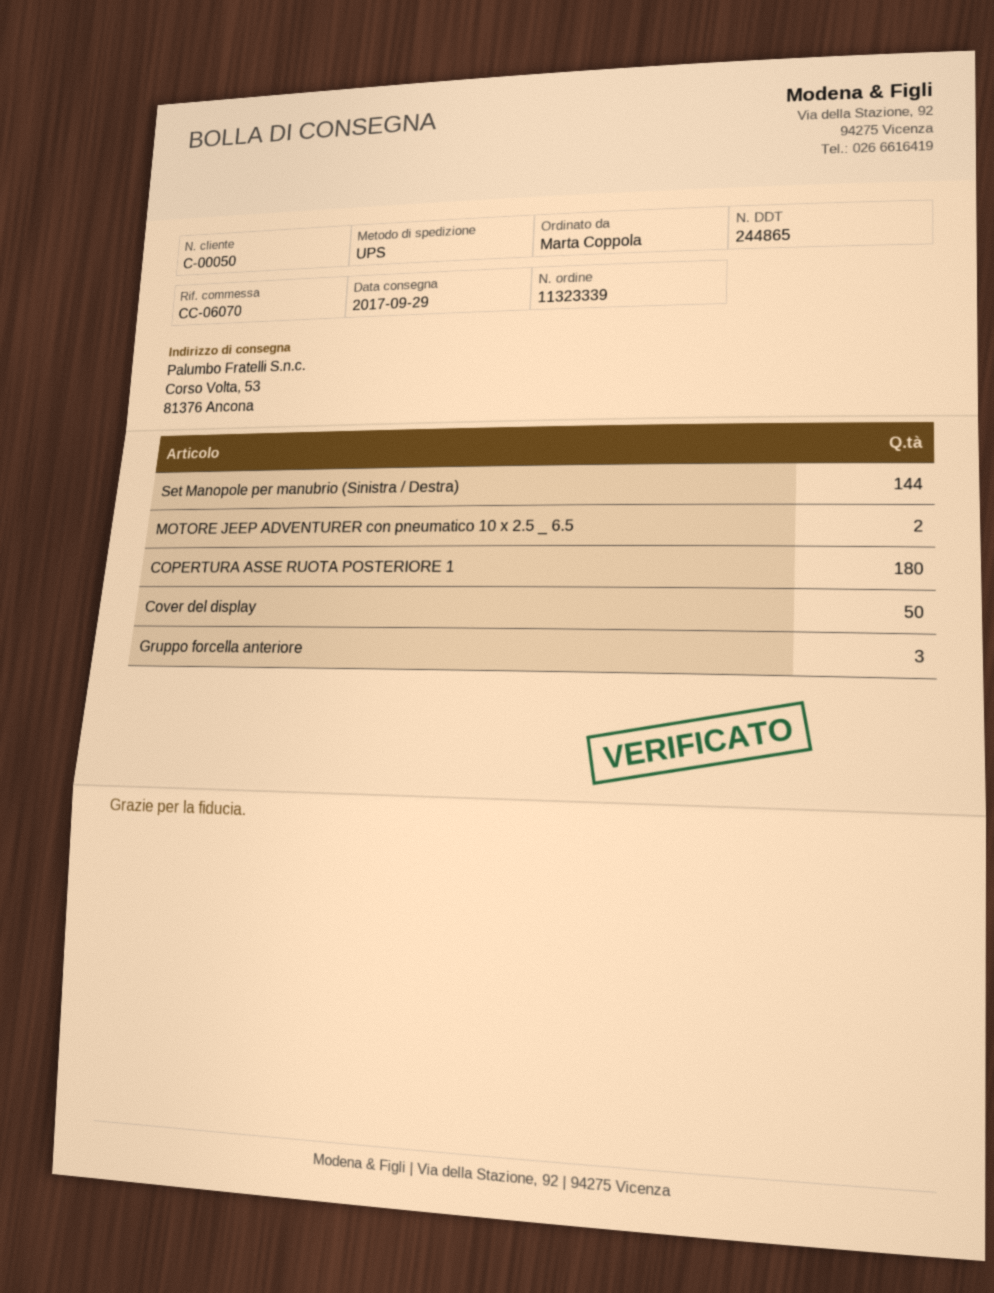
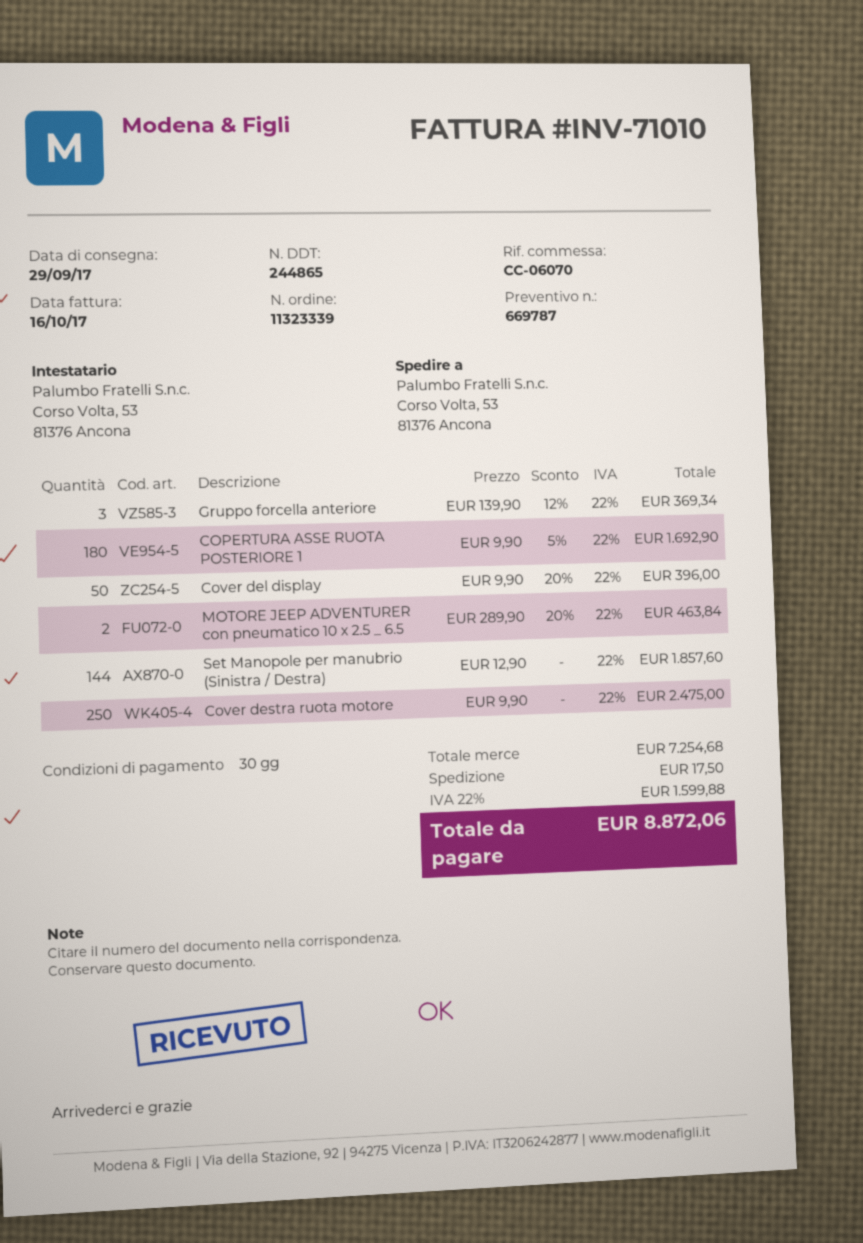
Cover destra ruota motore: none -> 250

